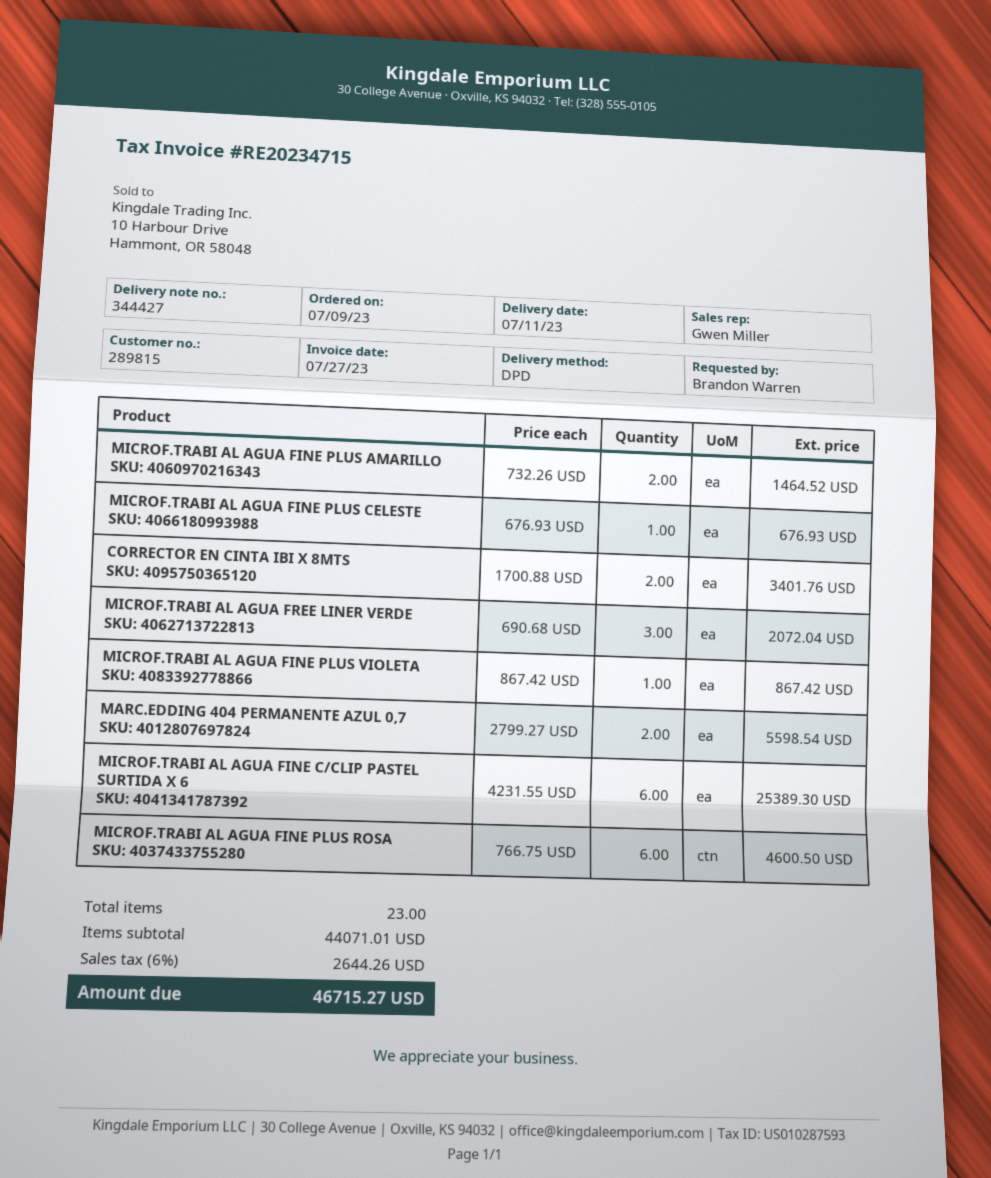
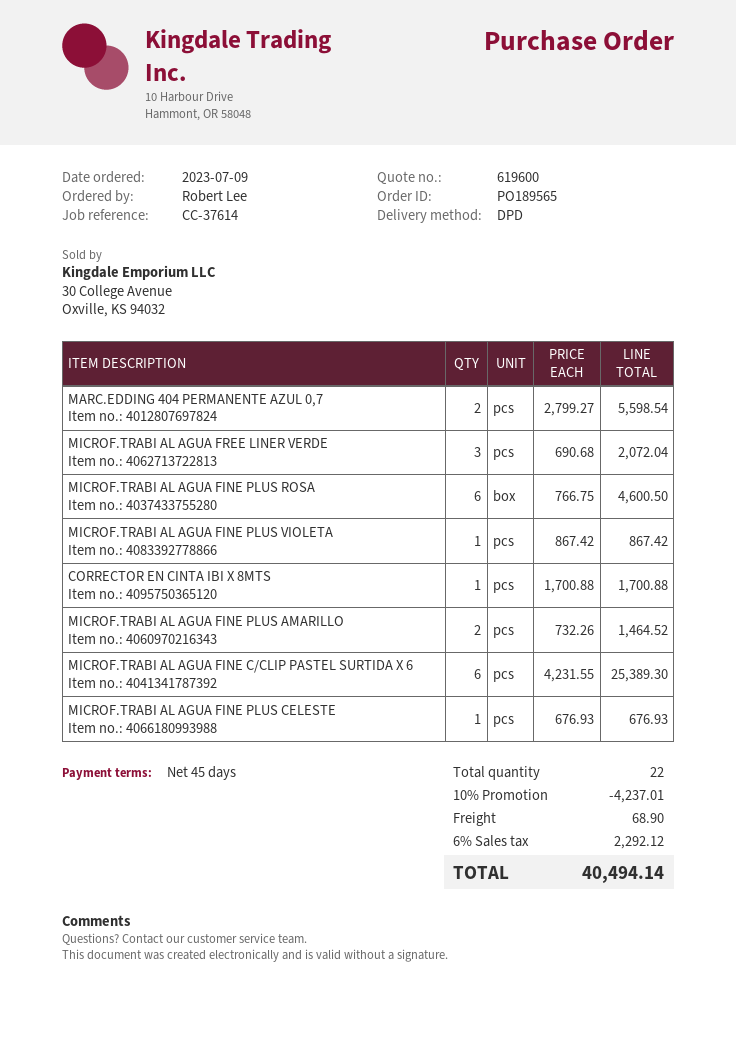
ordered by: Brandon Warren -> Robert Lee
CORRECTOR EN CINTA IBI X 8MTS: 2 x 1700.88 = 3401.76 -> 1 x 1700.88 = 1700.88
total quantity: 23 -> 22
discount: none -> 10% = 4237.01
shipping: none -> 68.90
tax: 6% = 2644.26 -> 6% = 2292.12
total: 46715.27 -> 40494.14

